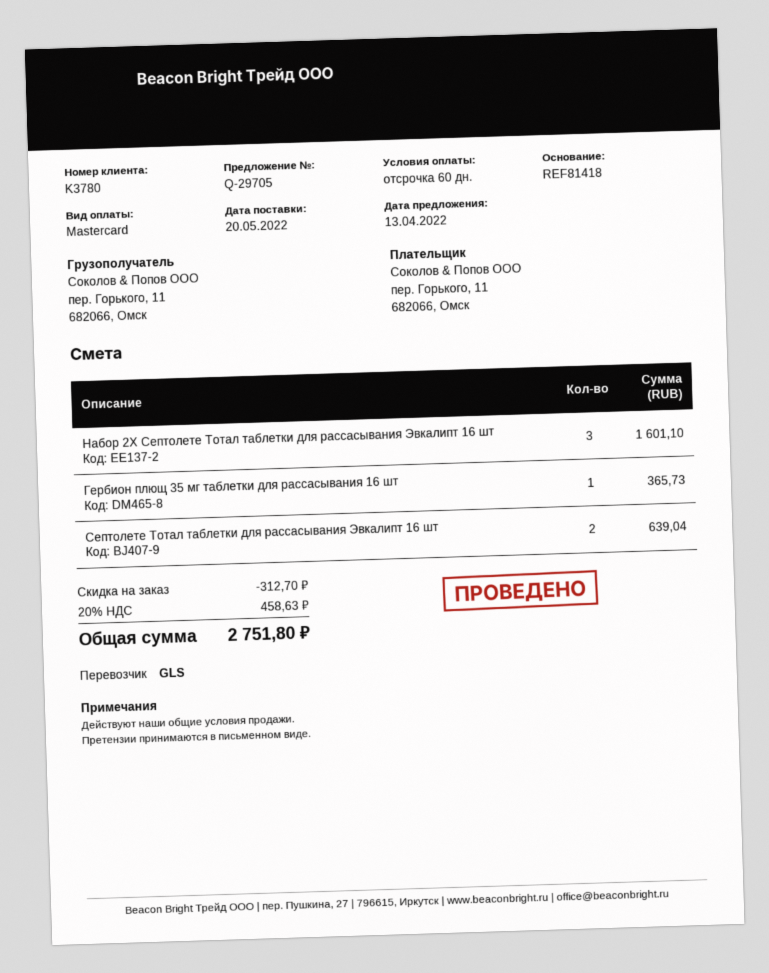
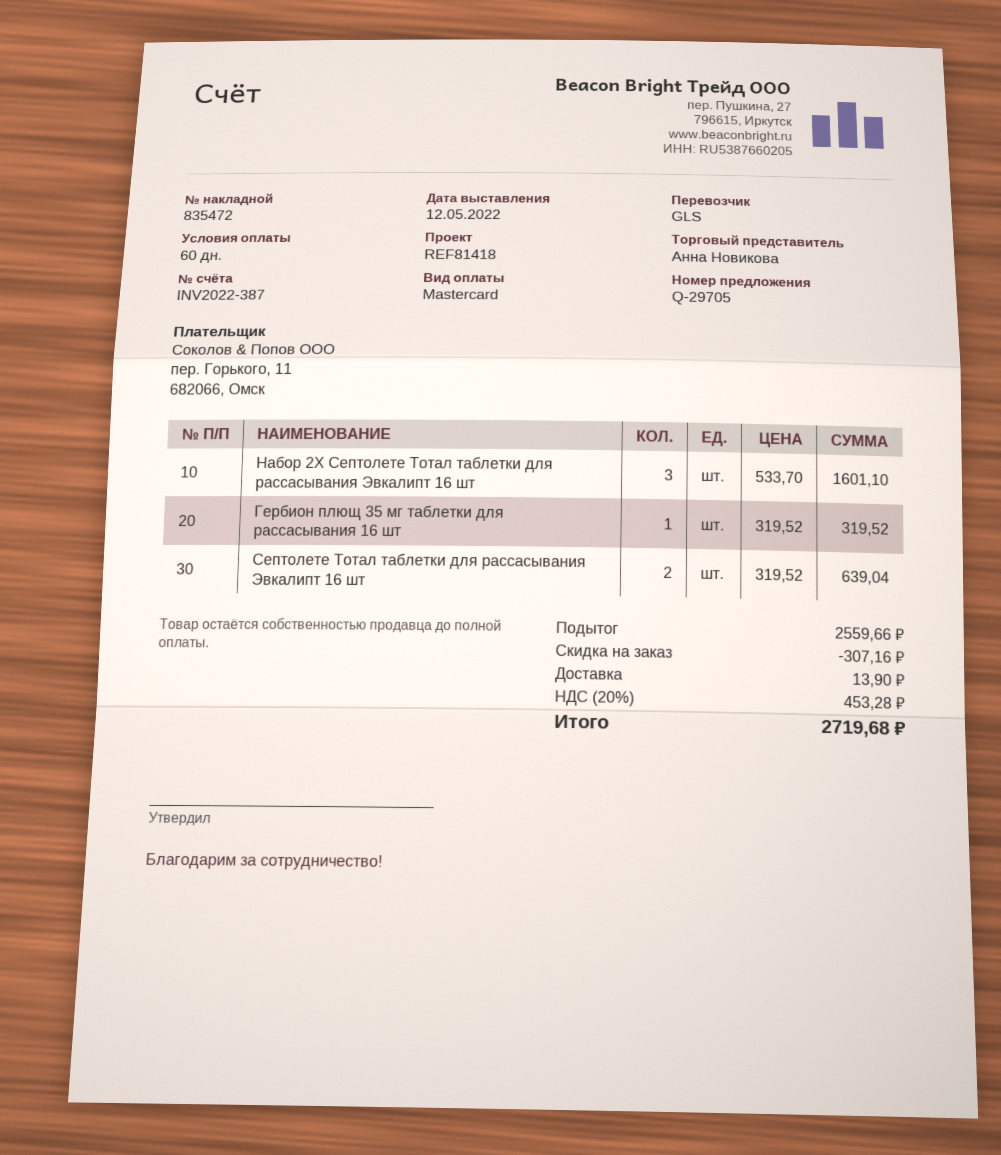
Гербион плющ 35 мг таблетки для рассасывания 16 шт: 1 for 365.73 -> 1 for 319.52
discount: 312.70 -> 307.16
shipping: none -> 13.90
tax: 20% = 458.63 -> 20% = 453.28
total: 2751.80 -> 2719.68

